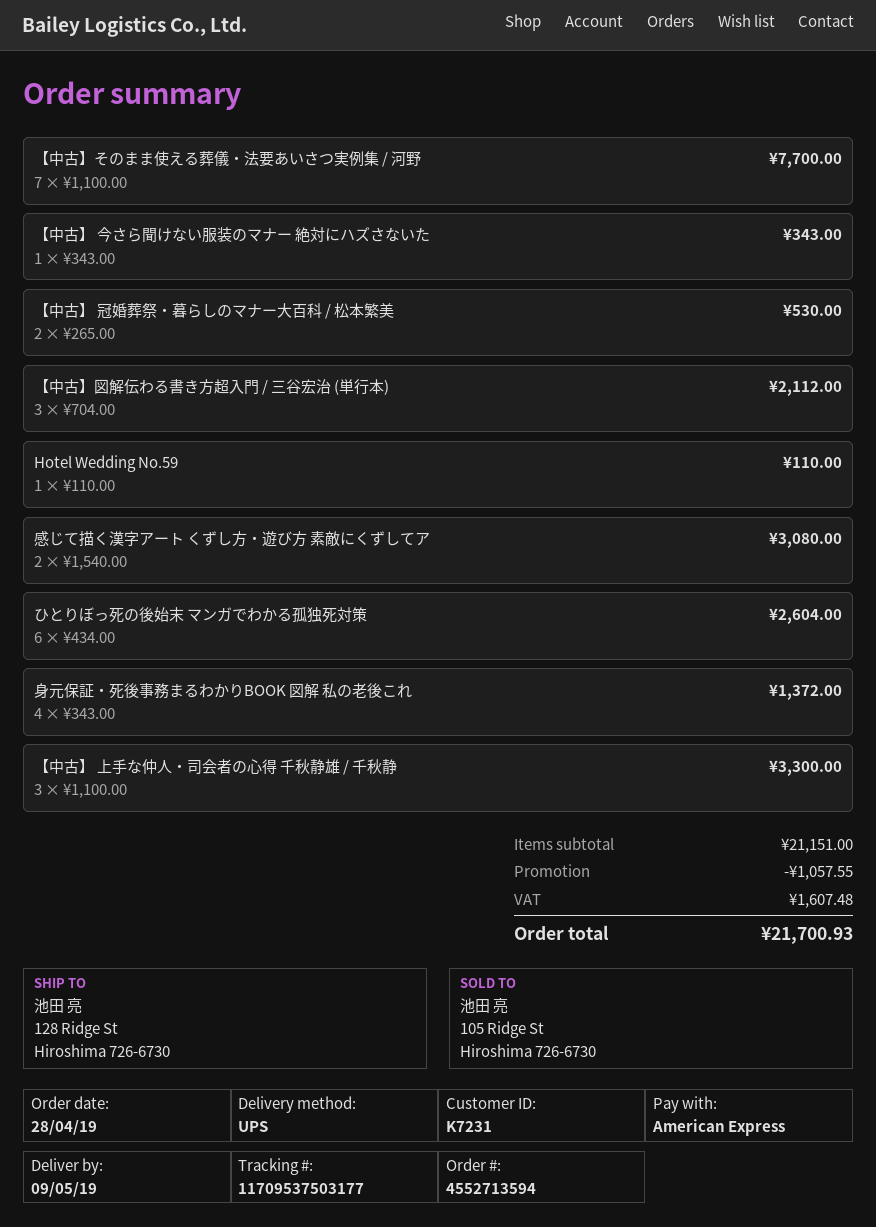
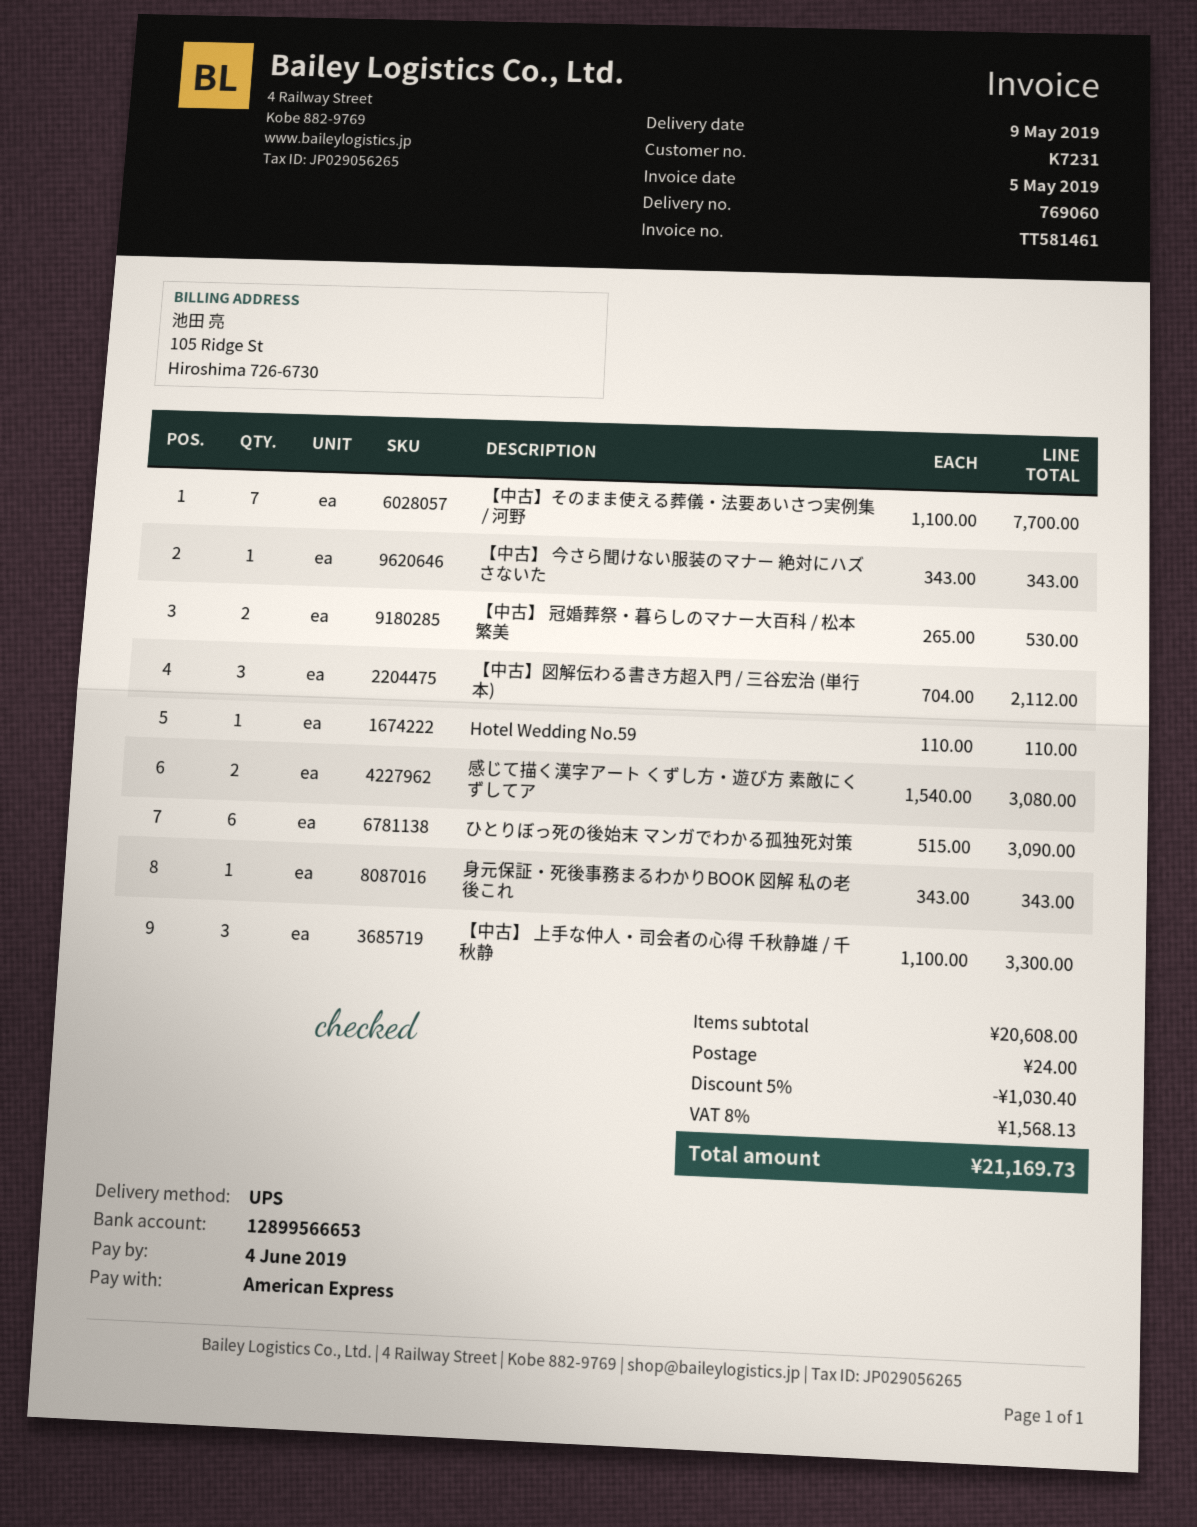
ひとりぼっ死の後始末 マンガでわかる孤独死対策: 6 x 434.00 = 2604.00 -> 6 x 515.00 = 3090.00
身元保証・死後事務まるわかりBOOK 図解 私の老後これ: 4 x 343.00 = 1372.00 -> 1 x 343.00 = 343.00
subtotal: 21151.00 -> 20608.00
discount: 1057.55 -> 1030.40
shipping: none -> 24.00
tax: 1607.48 -> 1568.13
total: 21700.93 -> 21169.73

